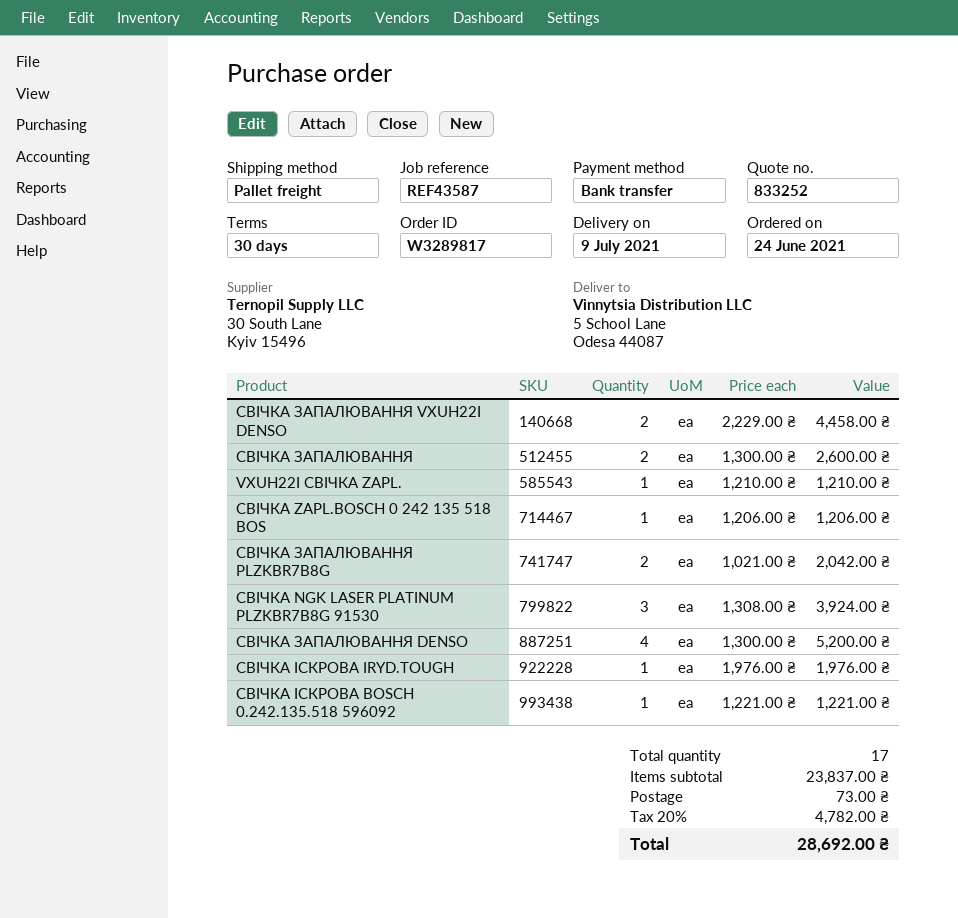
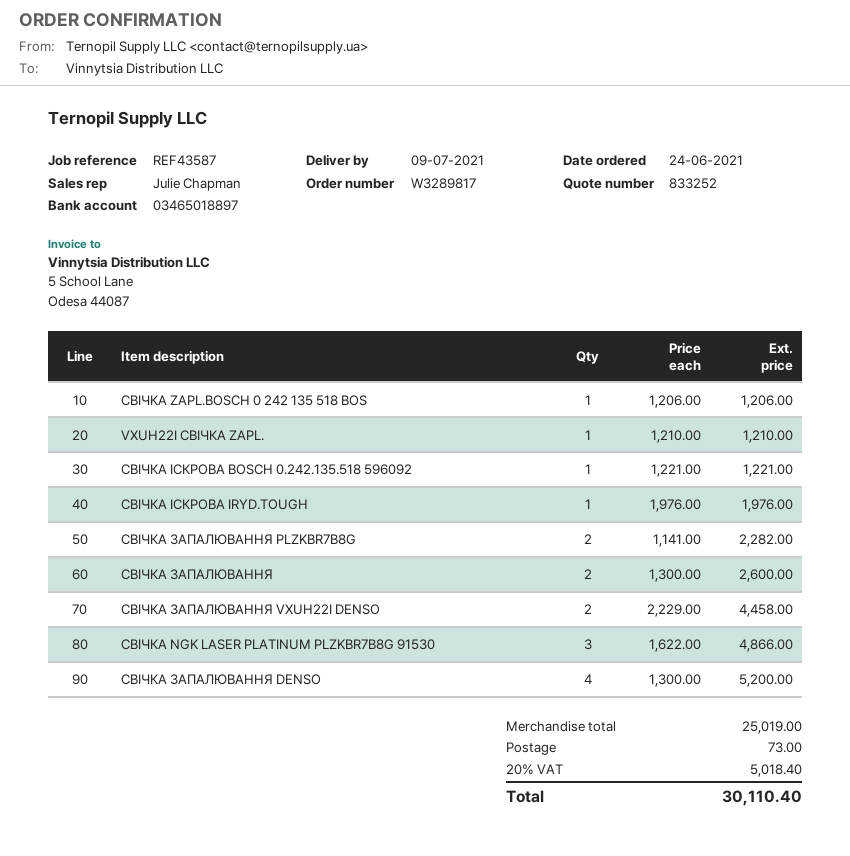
СВІЧКА ЗАПАЛЮВАННЯ PLZKBR7B8G: 2 x 1021.00 = 2042.00 -> 2 x 1141.00 = 2282.00
СВІЧКА NGK LASER PLATINUM PLZKBR7B8G 91530: 3 x 1308.00 = 3924.00 -> 3 x 1622.00 = 4866.00
subtotal: 23837.00 -> 25019.00
tax: 20% = 4782.00 -> 20% = 5018.40
total: 28692.00 -> 30110.40

